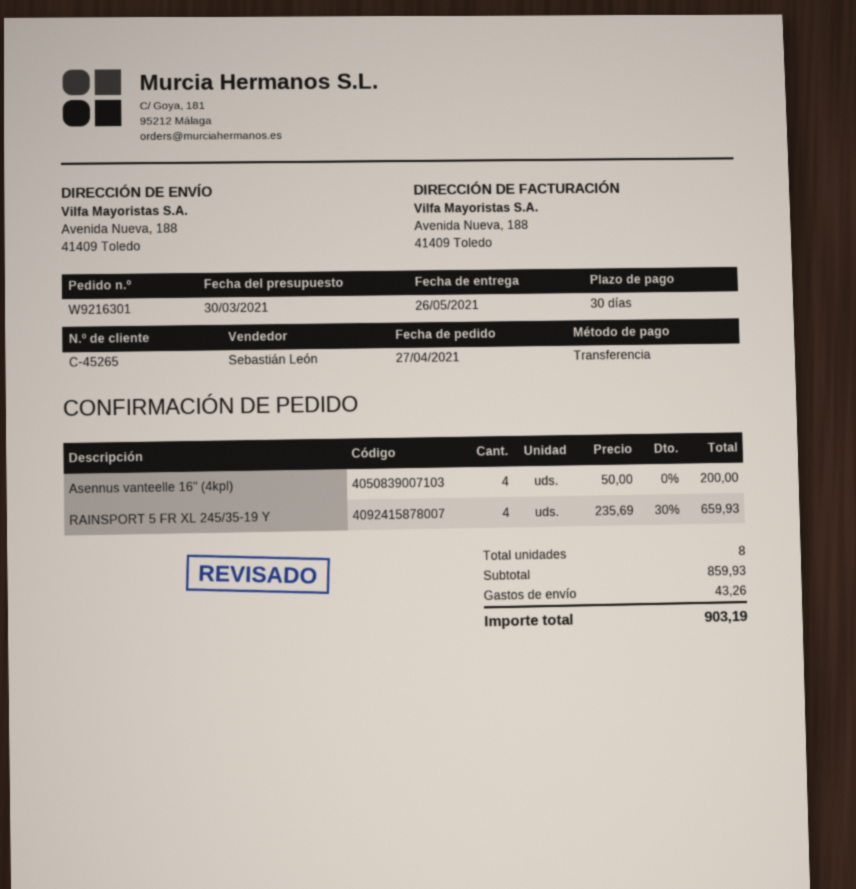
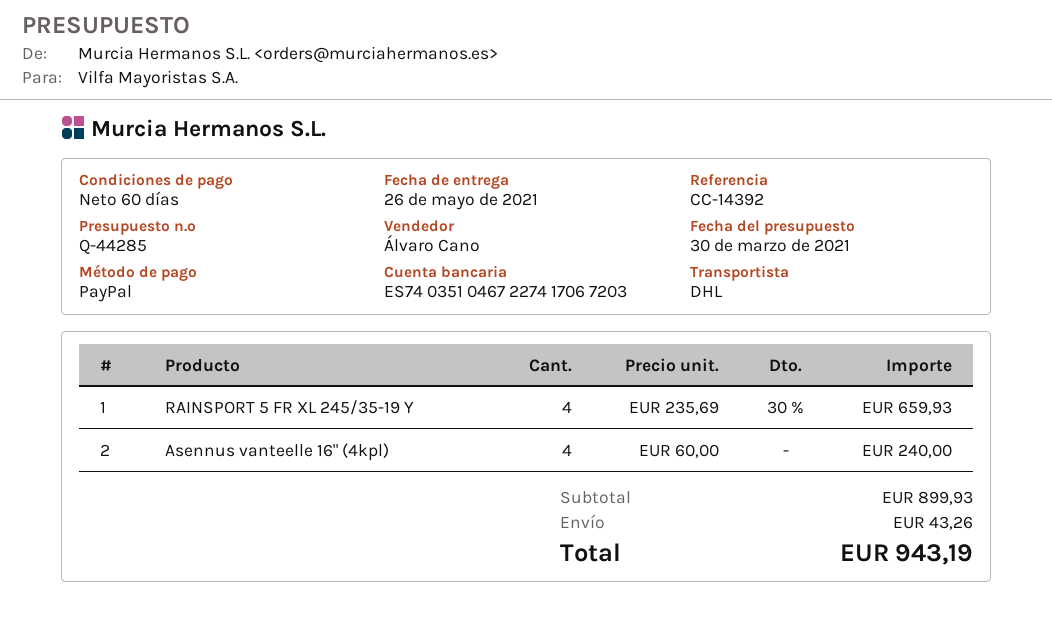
payment terms: 30 days -> 60 days
sales rep: Sebastián León -> Álvaro Cano
payment method: bank transfer -> PayPal
Asennus vanteelle 16" (4kpl): 4 x 50.00 = 200.00 -> 4 x 60.00 = 240.00
subtotal: 859.93 -> 899.93
total: 903.19 -> 943.19

